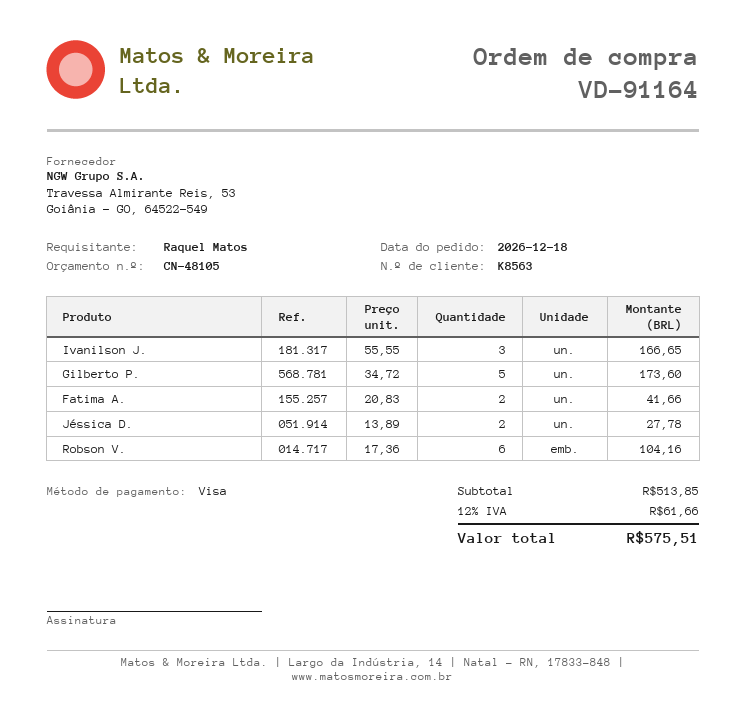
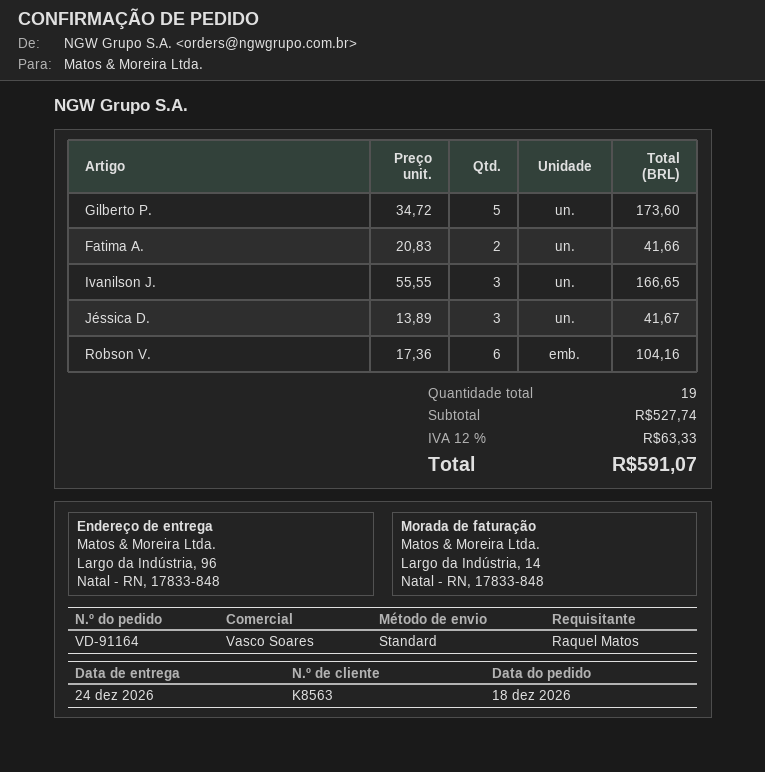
Jéssica D.: 2 x 13.89 = 27.78 -> 3 x 13.89 = 41.67
subtotal: 513.85 -> 527.74
tax: 12% = 61.66 -> 12% = 63.33
total: 575.51 -> 591.07

